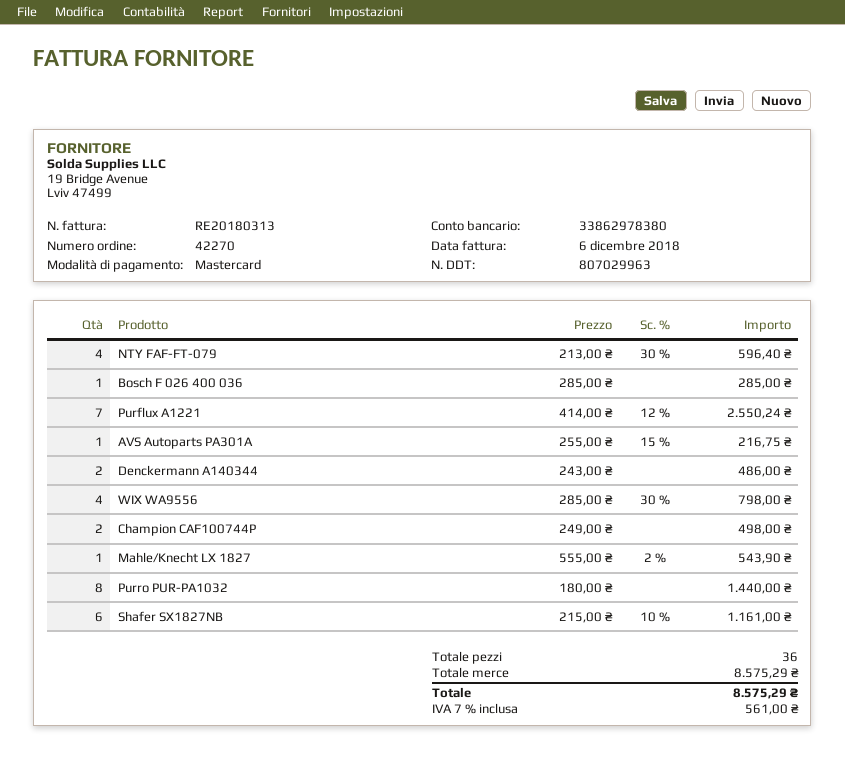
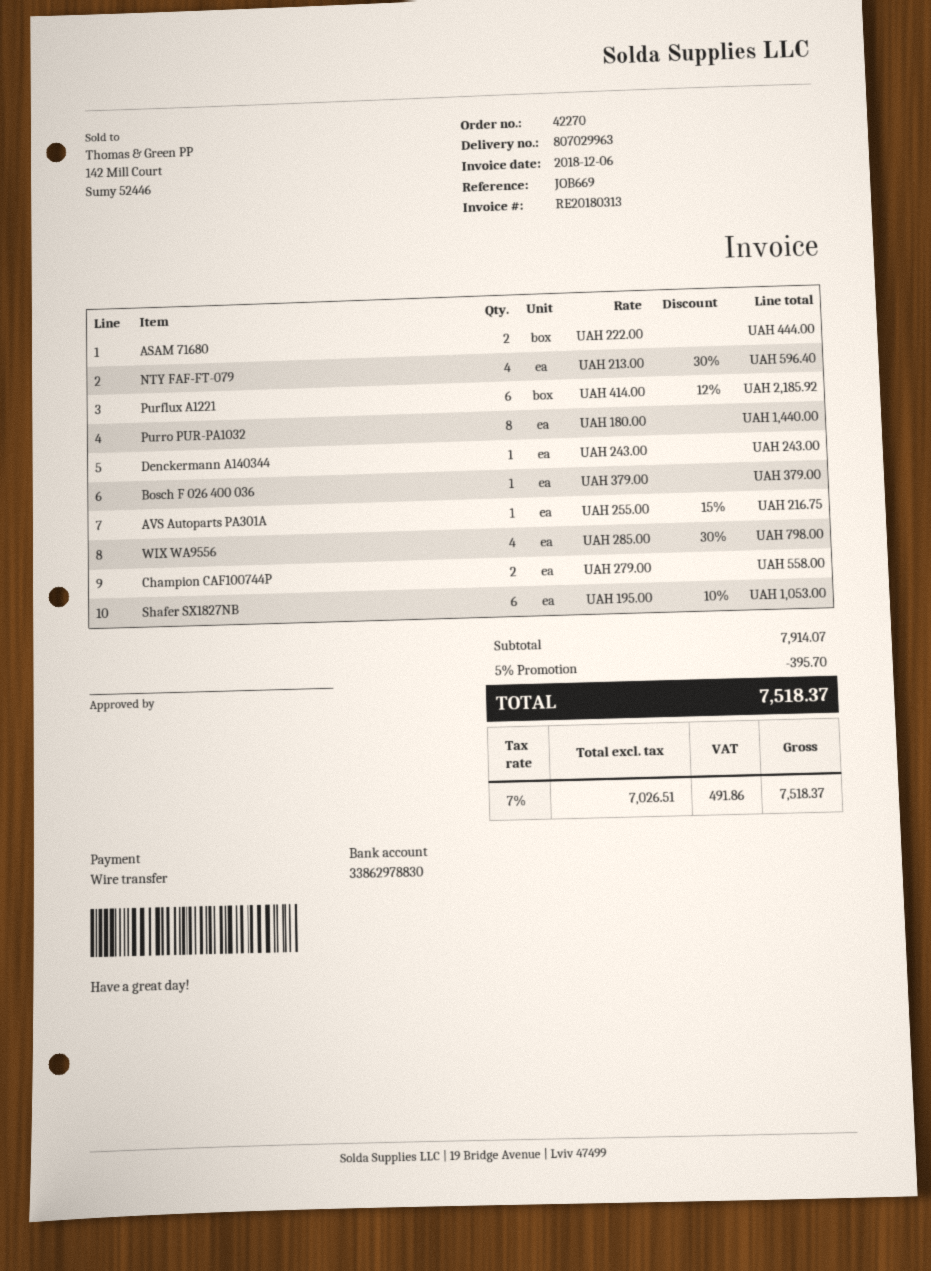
payment method: Mastercard -> bank transfer
bank account: 33862978380 -> 33862978830
Bosch F 026 400 036: 1 x 285.00 = 285.00 -> 1 x 379.00 = 379.00
Purflux A1221: 7 x 414.00 - 12% = 2550.24 -> 6 x 414.00 - 12% = 2185.92
Denckermann A140344: 2 x 243.00 = 486.00 -> 1 x 243.00 = 243.00
Champion CAF100744P: 2 x 249.00 = 498.00 -> 2 x 279.00 = 558.00
Mahle/Knecht LX 1827: 1 x 555.00 - 2% = 543.90 -> none
Shafer SX1827NB: 6 x 215.00 - 10% = 1161.00 -> 6 x 195.00 - 10% = 1053.00
ASAM 71680: none -> 2 x 222.00 = 444.00
subtotal: 8575.29 -> 7914.07
discount: none -> 5% = 395.70
tax: 7% = 561.00 -> 7% = 491.86
total: 8575.29 -> 7518.37

